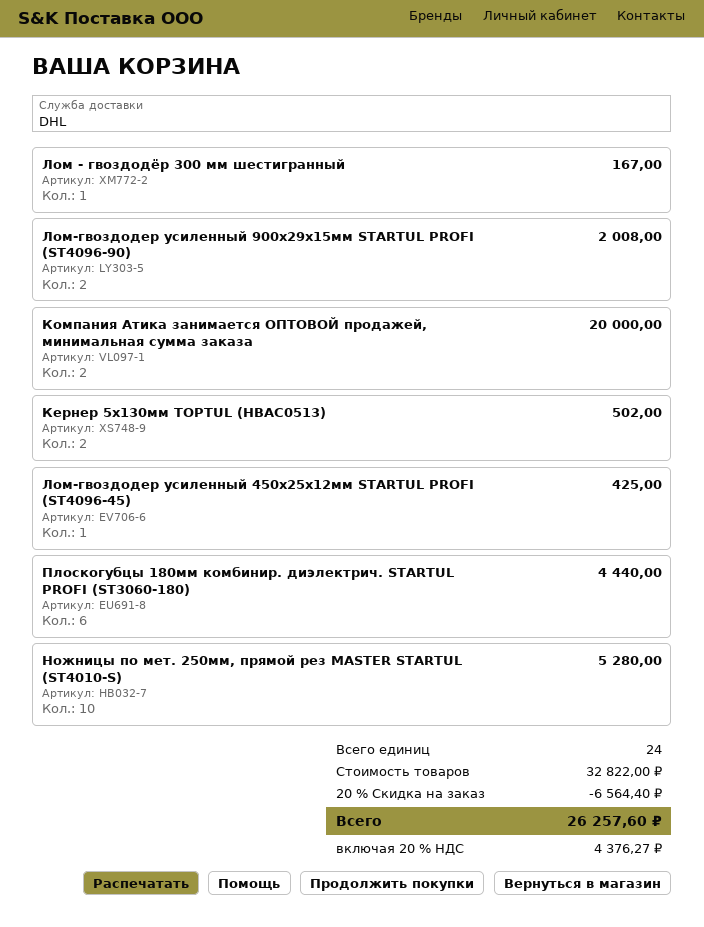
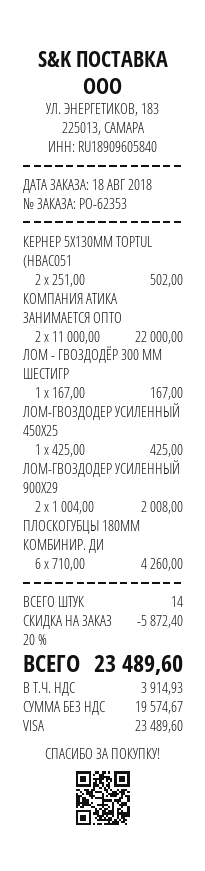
Компания Атика занимается ОПТОВОЙ продажей, минимальная сумма заказа: 2 for 20000.00 -> 2 for 22000.00
Плоскогубцы 180мм комбинир. диэлектрич. STARTUL PROFI (ST3060-180): 6 for 4440.00 -> 6 for 4260.00
Ножницы по мет. 250мм, прямой рез MASTER STARTUL (ST4010-S): 10 for 5280.00 -> none
total quantity: 24 -> 14
discount: 20% = 6564.40 -> 20% = 5872.40
tax: 4376.27 -> 3914.93
total: 26257.60 -> 23489.60

